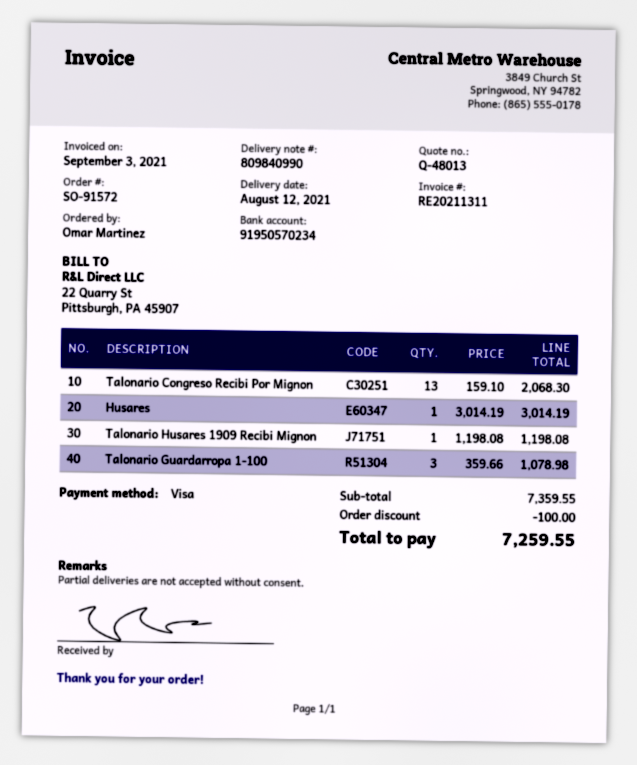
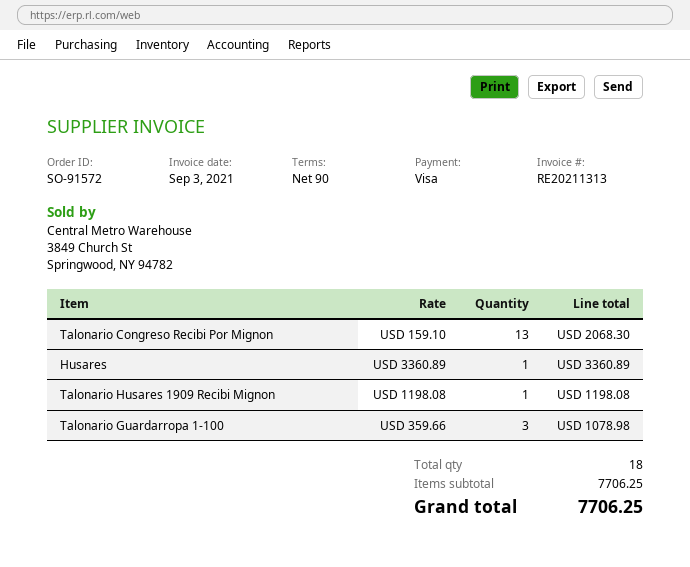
invoice number: RE20211311 -> RE20211313
Husares: 1 x 3014.19 = 3014.19 -> 1 x 3360.89 = 3360.89
subtotal: 7359.55 -> 7706.25
discount: 100.00 -> none
total: 7259.55 -> 7706.25

